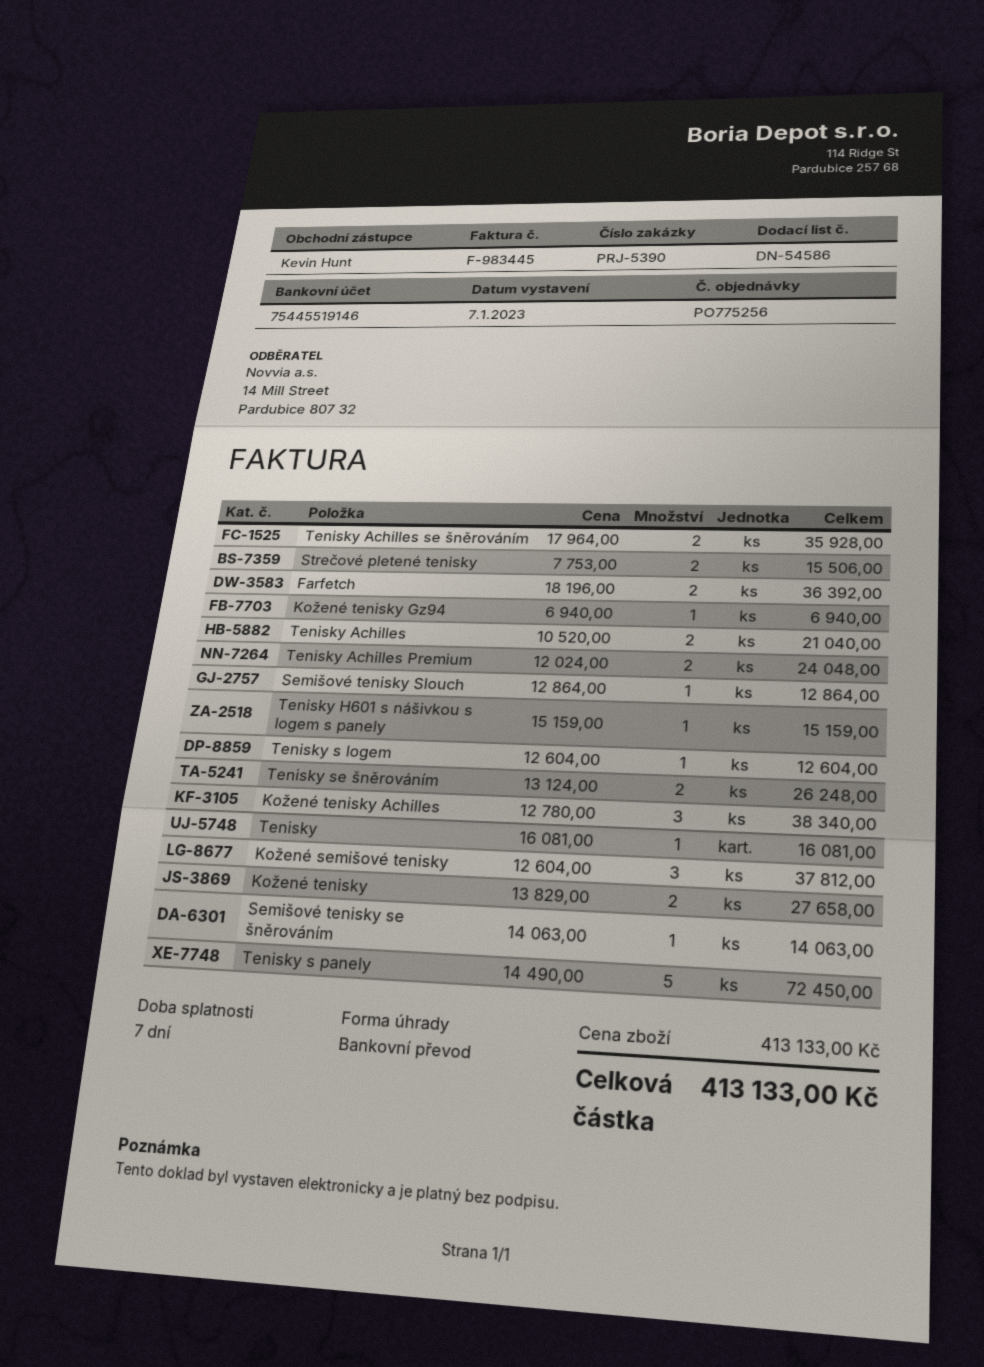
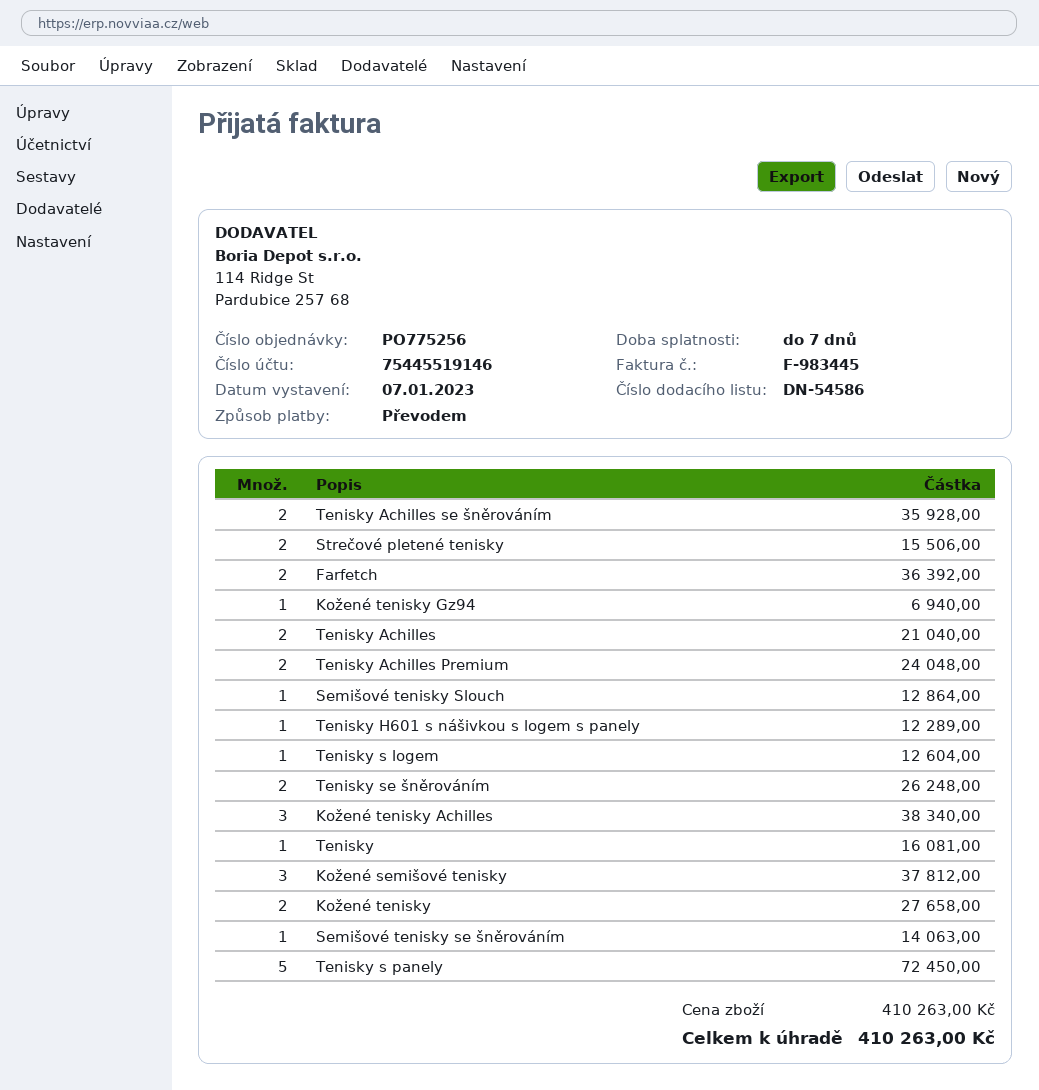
Tenisky H601 s nášivkou s logem s panely: 1 for 15159.00 -> 1 for 12289.00
subtotal: 413133.00 -> 410263.00
total: 413133.00 -> 410263.00

